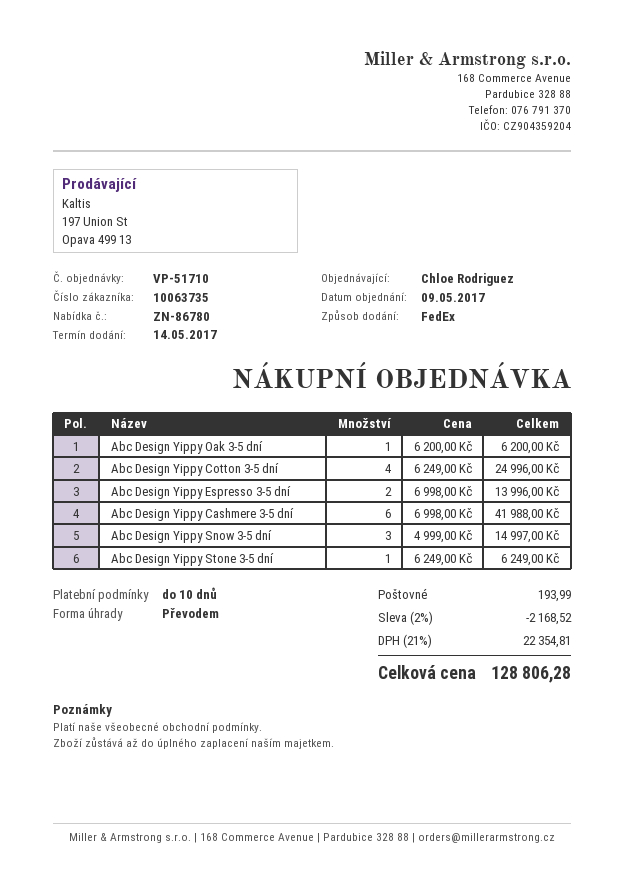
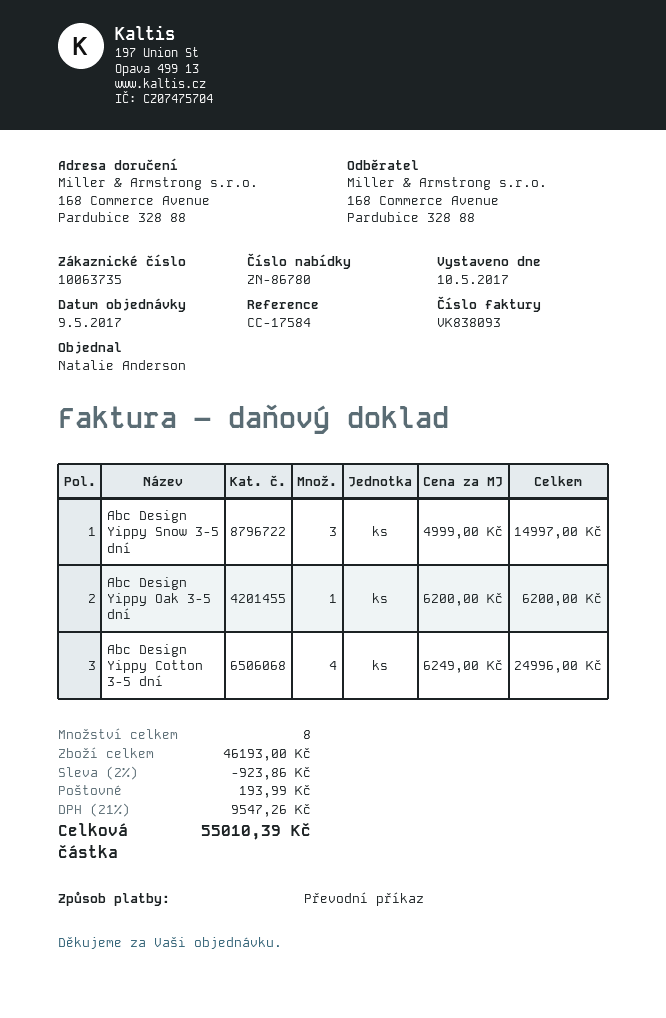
ordered by: Chloe Rodriguez -> Natalie Anderson
Abc Design Yippy Espresso 3-5 dní: 2 x 6998.00 = 13996.00 -> none
Abc Design Yippy Cashmere 3-5 dní: 6 x 6998.00 = 41988.00 -> none
Abc Design Yippy Stone 3-5 dní: 1 x 6249.00 = 6249.00 -> none
discount: 2% = 2168.52 -> 2% = 923.86
tax: 21% = 22354.81 -> 21% = 9547.26
total: 128806.28 -> 55010.39

